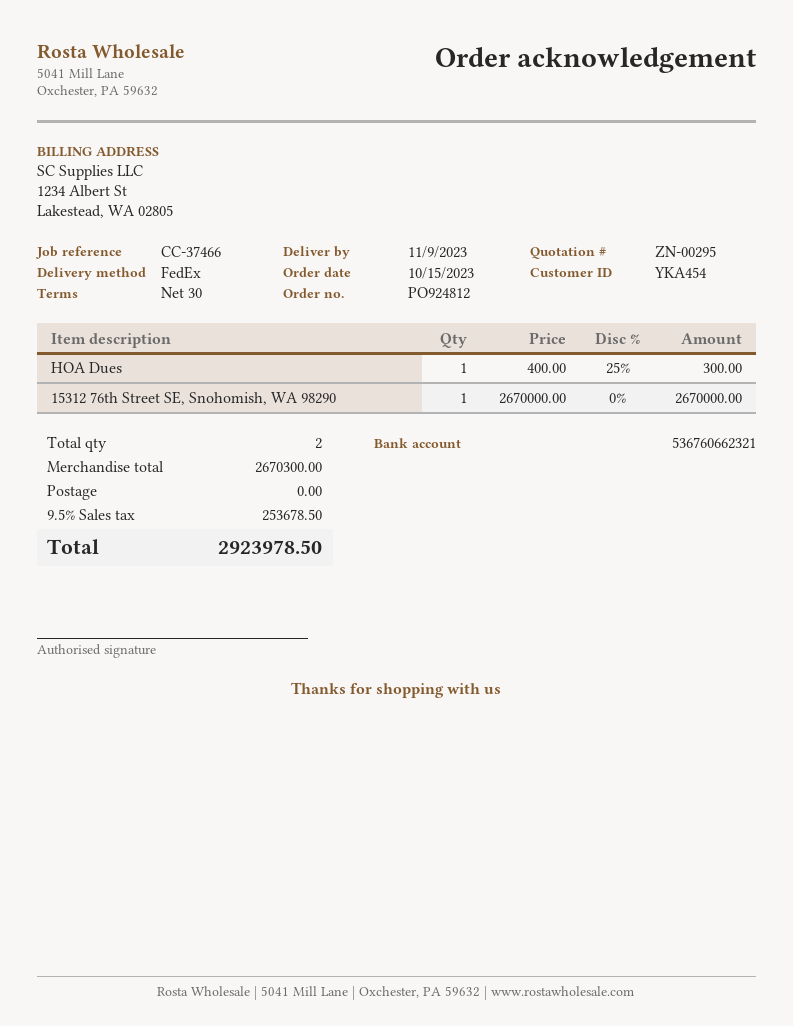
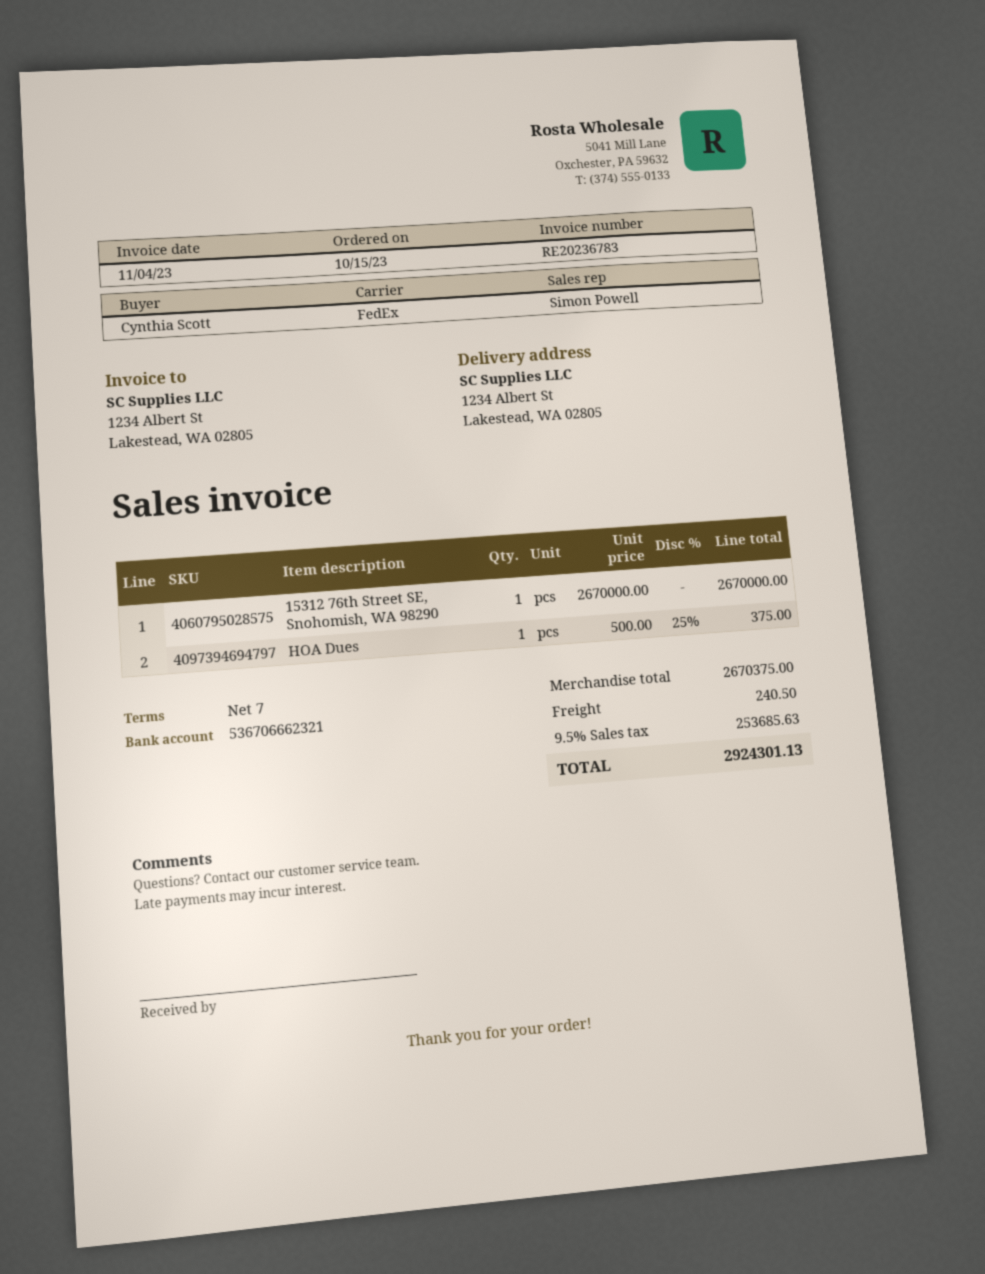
payment terms: 30 days -> 7 days
bank account: 536760662321 -> 536706662321
HOA Dues: 1 x 400.00 - 25% = 300.00 -> 1 x 500.00 - 25% = 375.00
subtotal: 2670300.00 -> 2670375.00
shipping: 0.00 -> 240.50
tax: 9.5% = 253678.50 -> 9.5% = 253685.63
total: 2923978.50 -> 2924301.13

